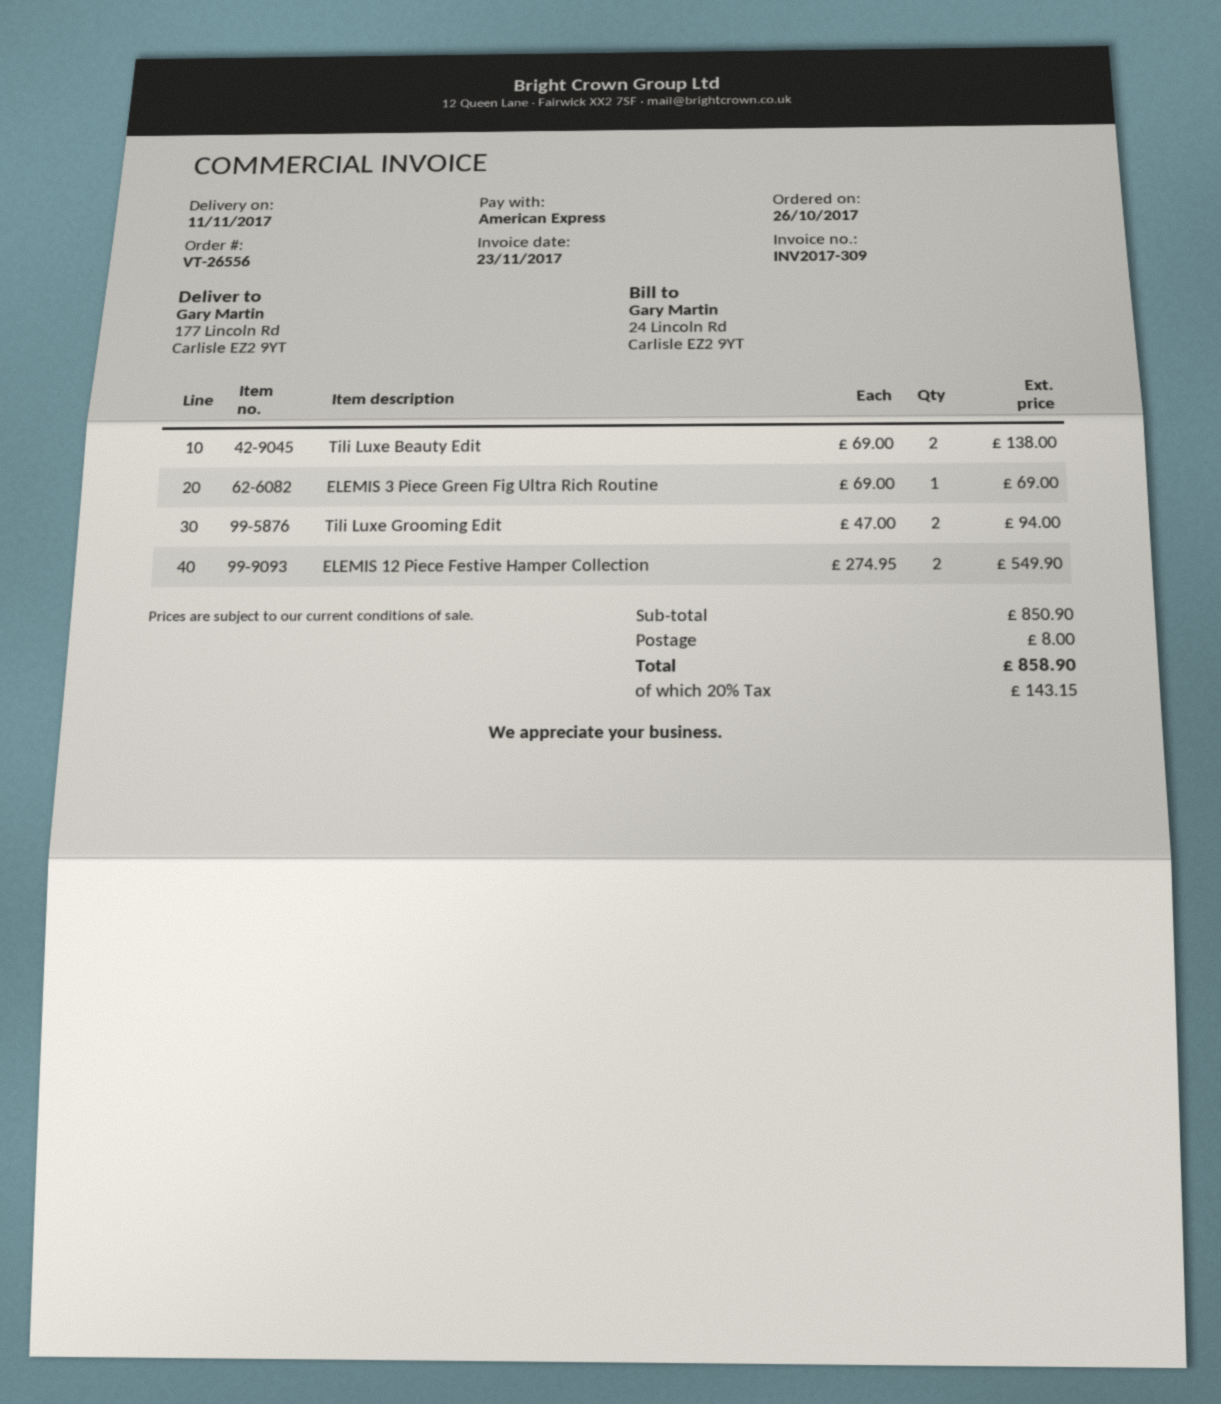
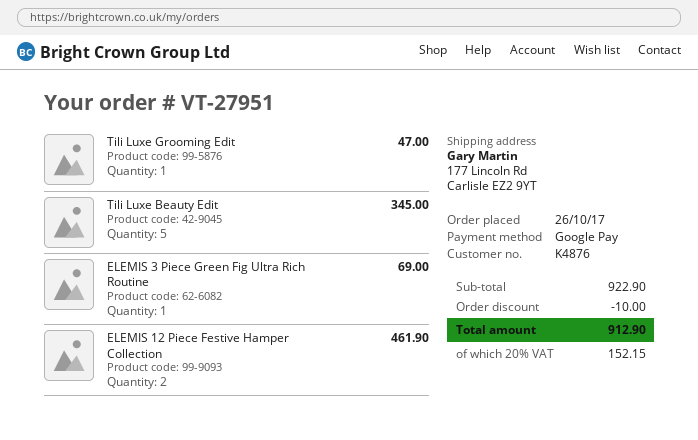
order number: VT-26556 -> VT-27951
payment method: American Express -> Google Pay
Tili Luxe Beauty Edit: 2 for 138.00 -> 5 for 345.00
Tili Luxe Grooming Edit: 2 for 94.00 -> 1 for 47.00
ELEMIS 12 Piece Festive Hamper Collection: 2 for 549.90 -> 2 for 461.90
subtotal: 850.90 -> 922.90
discount: none -> 10.00
shipping: 8.00 -> none
tax: 20% = 143.15 -> 20% = 152.15
total: 858.90 -> 912.90

